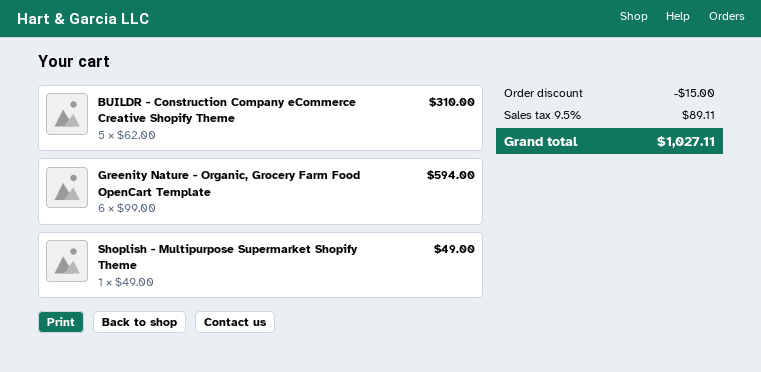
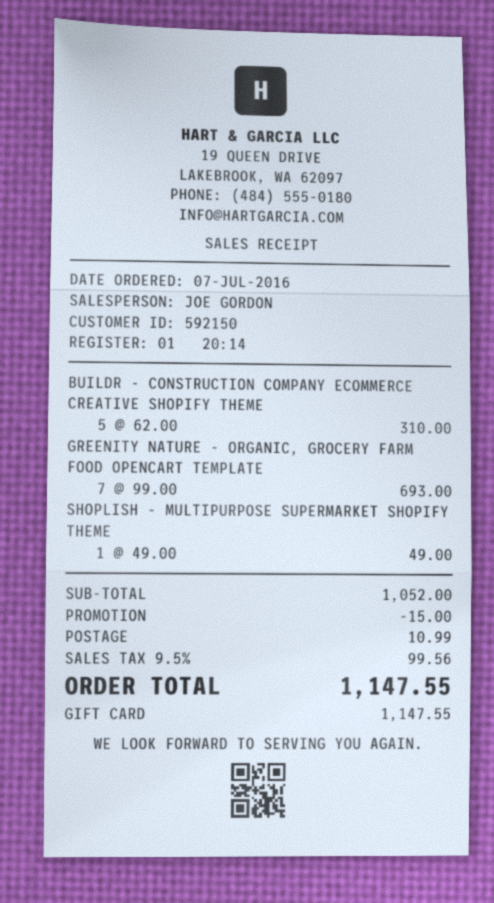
Greenity Nature - Organic, Grocery Farm Food OpenCart Template: 6 x 99.00 = 594.00 -> 7 x 99.00 = 693.00
shipping: none -> 10.99
tax: 9.5% = 89.11 -> 9.5% = 99.56
total: 1027.11 -> 1147.55

